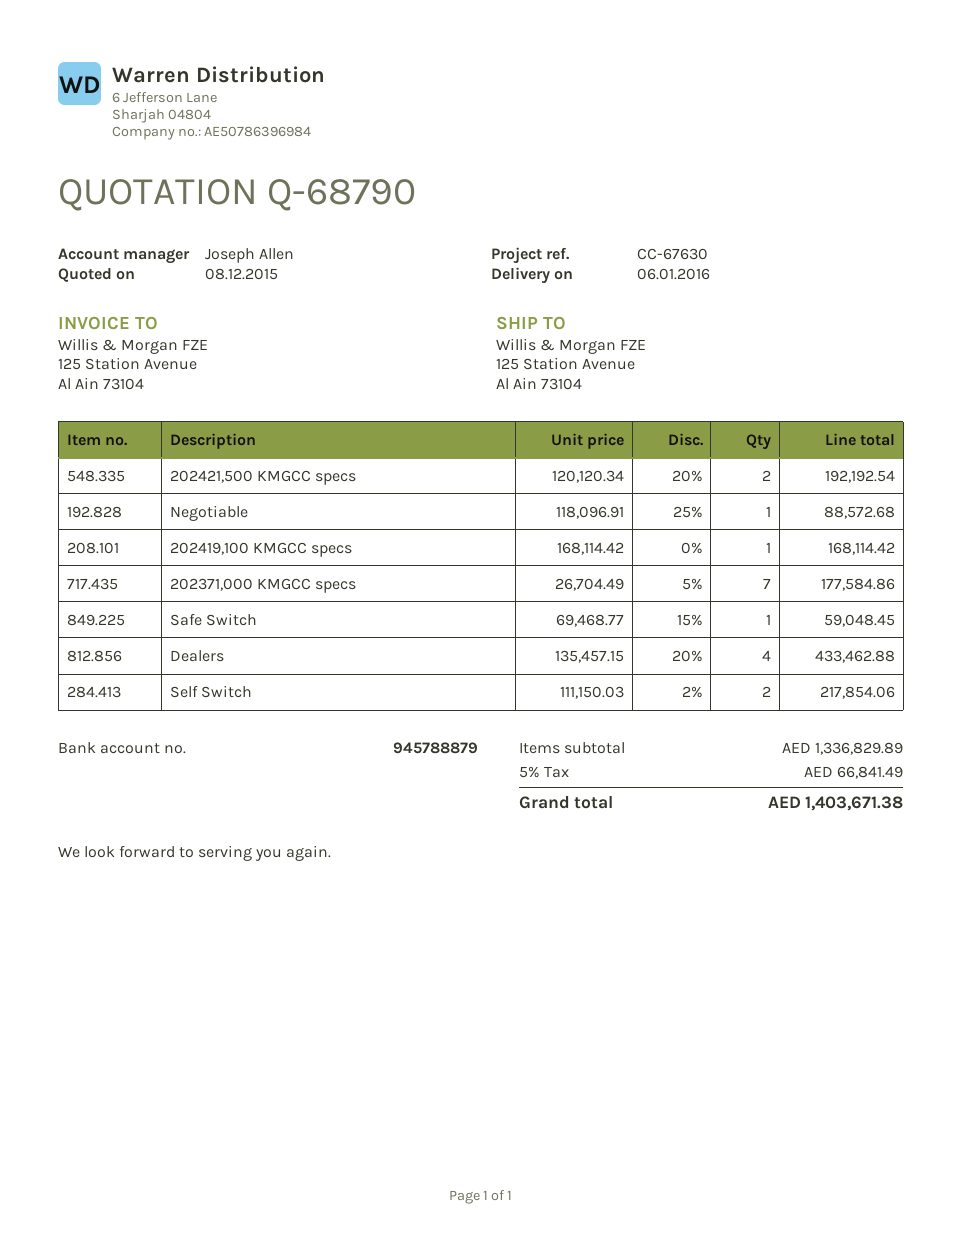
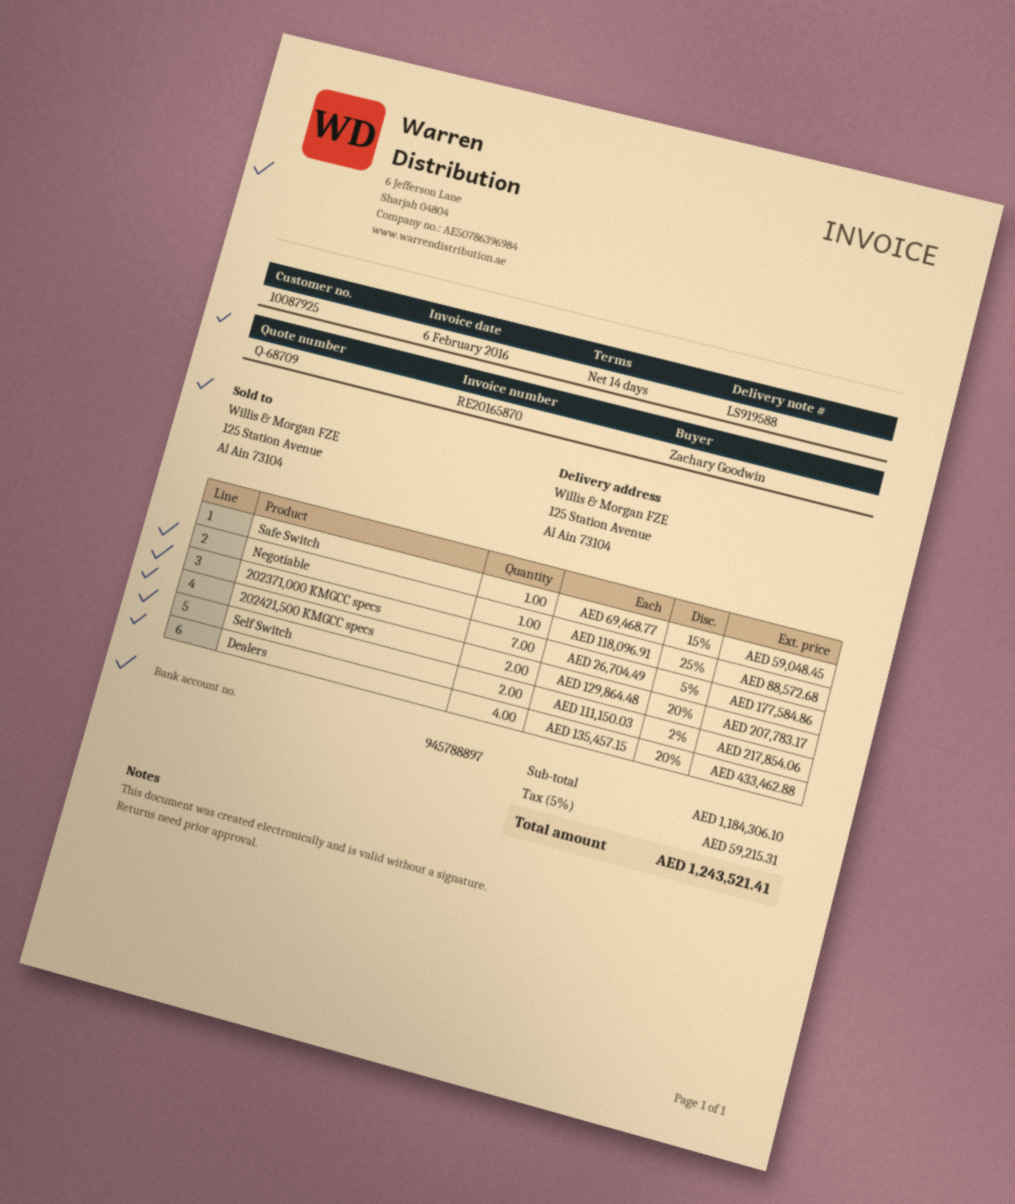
quote number: Q-68790 -> Q-68709
bank account: 945788879 -> 945788897
202421,500 KMGCC specs: 2 x 120120.34 - 20% = 192192.54 -> 2 x 129864.48 - 20% = 207783.17
202419,100 KMGCC specs: 1 x 168114.42 = 168114.42 -> none
subtotal: 1336829.89 -> 1184306.10
tax: 5% = 66841.49 -> 5% = 59215.31
total: 1403671.38 -> 1243521.41

